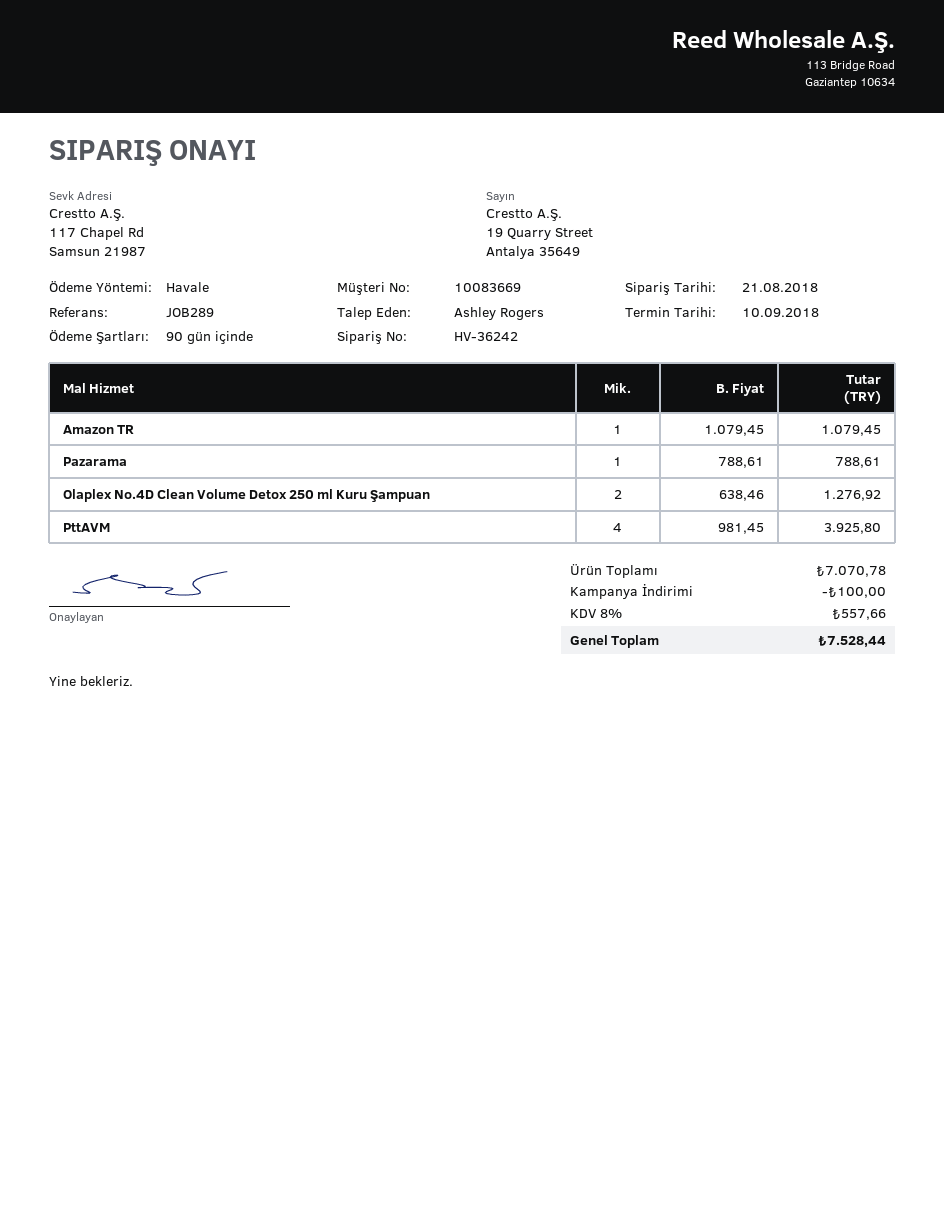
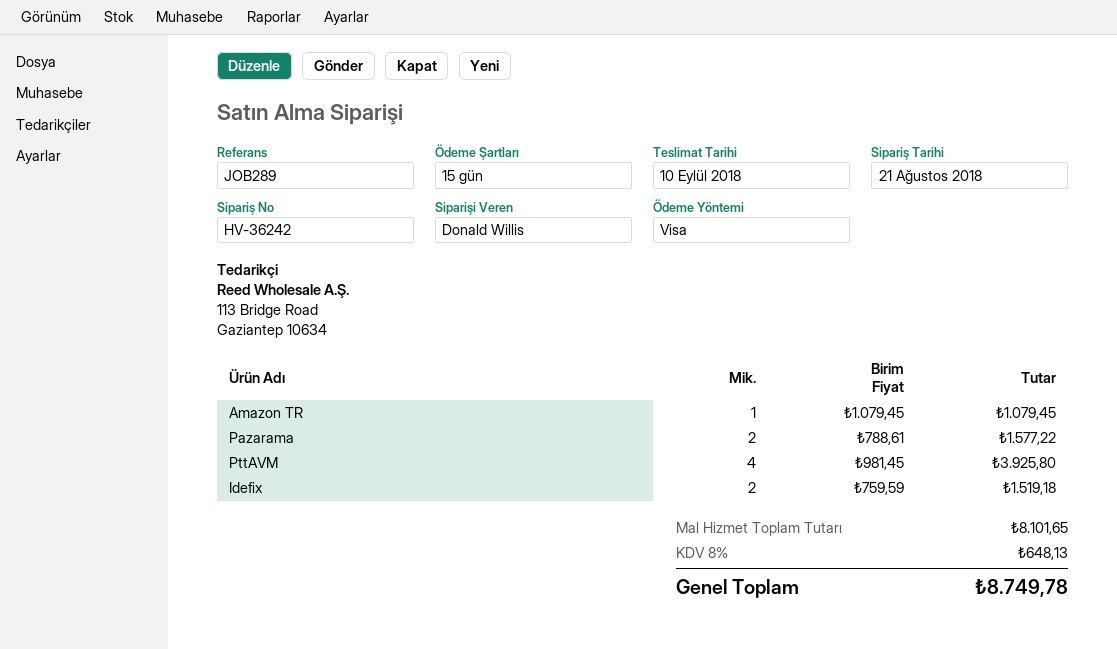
payment terms: 90 days -> 15 days
ordered by: Ashley Rogers -> Donald Willis
payment method: bank transfer -> Visa
Pazarama: 1 x 788.61 = 788.61 -> 2 x 788.61 = 1577.22
Olaplex No.4D Clean Volume Detox 250 ml Kuru Şampuan: 2 x 638.46 = 1276.92 -> none
Idefix: none -> 2 x 759.59 = 1519.18
subtotal: 7070.78 -> 8101.65
discount: 100.00 -> none
tax: 8% = 557.66 -> 8% = 648.13
total: 7528.44 -> 8749.78

